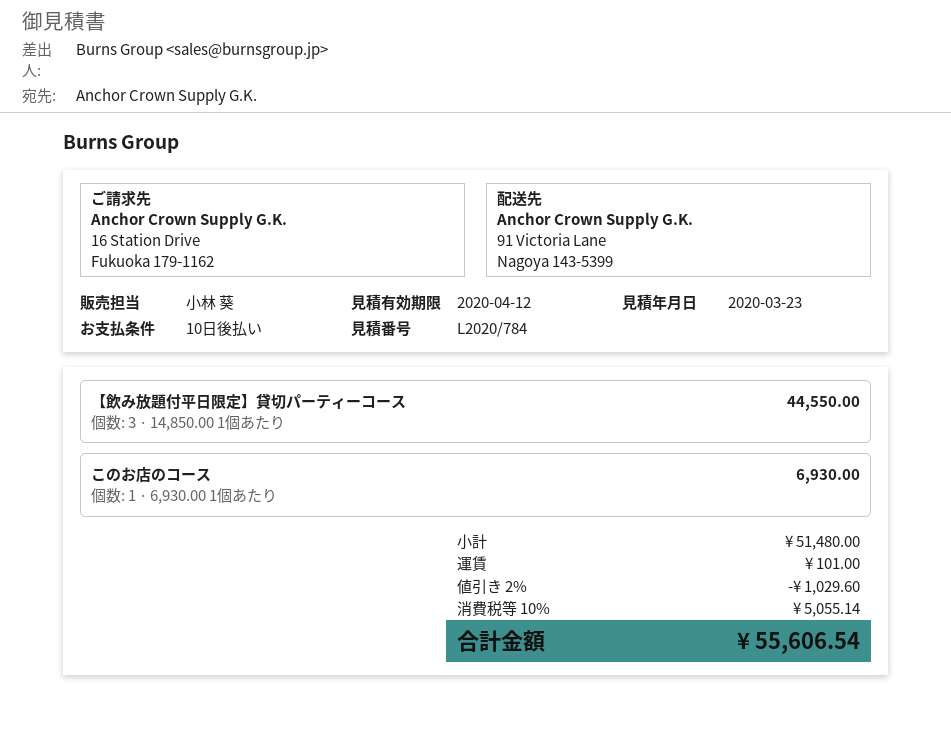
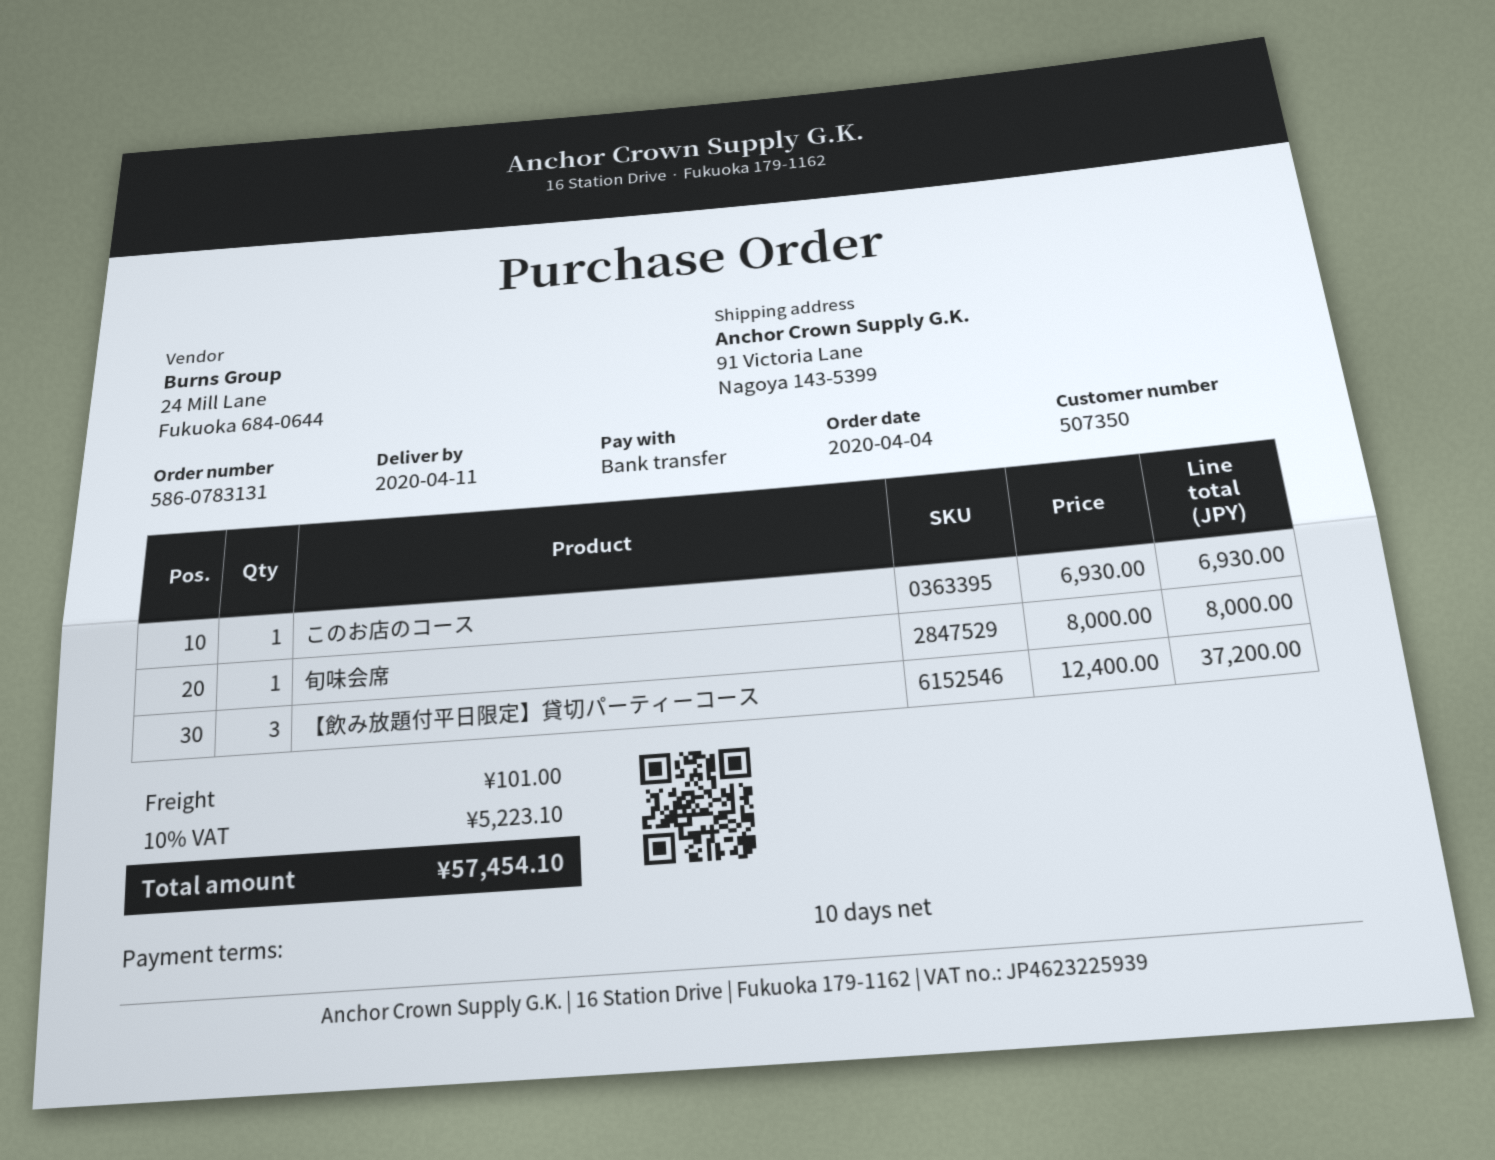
【飲み放題付平日限定】貸切パーティーコース: 3 x 14850.00 = 44550.00 -> 3 x 12400.00 = 37200.00
旬味会席: none -> 1 x 8000.00 = 8000.00
discount: 2% = 1029.60 -> none
tax: 10% = 5055.14 -> 10% = 5223.10
total: 55606.54 -> 57454.10

